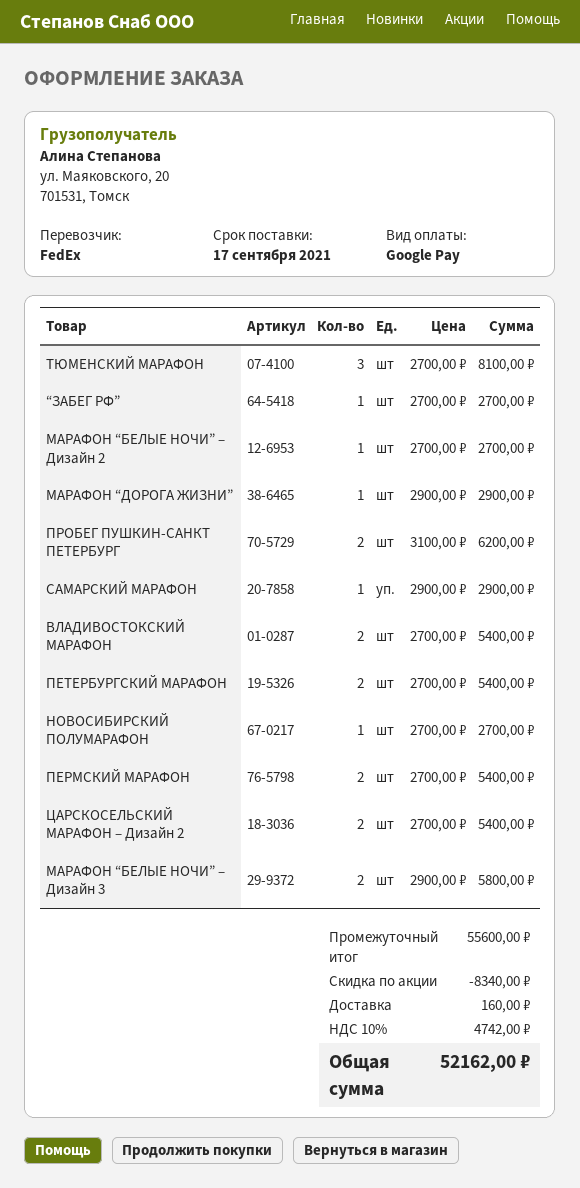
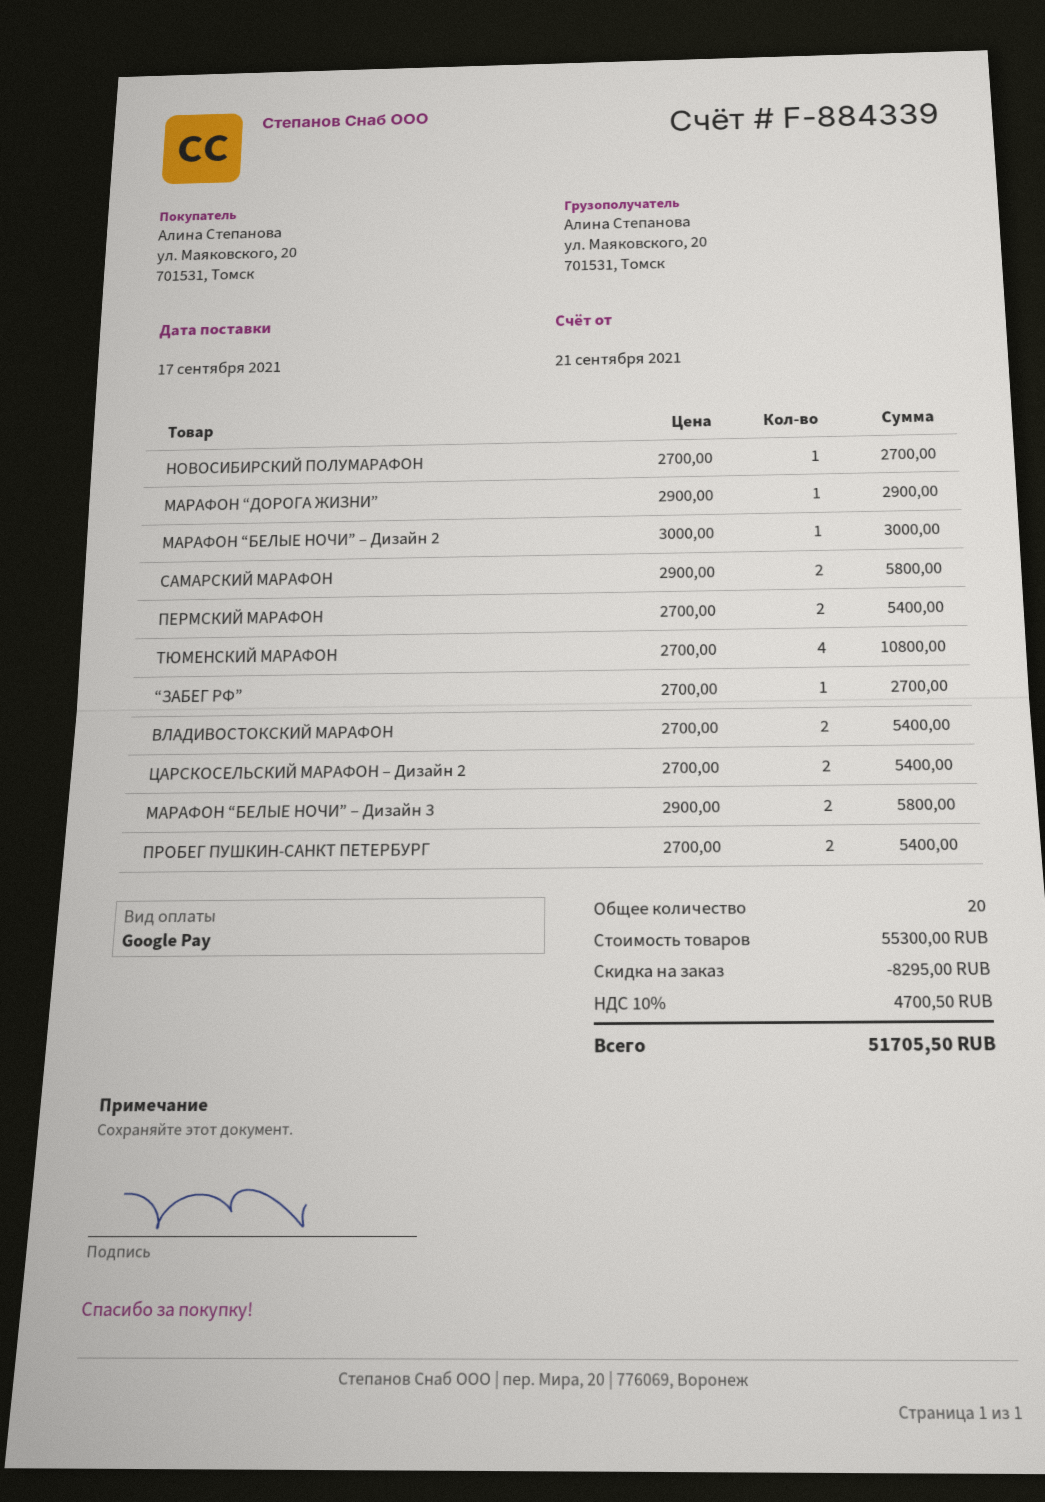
ТЮМЕНСКИЙ МАРАФОН: 3 x 2700.00 = 8100.00 -> 4 x 2700.00 = 10800.00
МАРАФОН “БЕЛЫЕ НОЧИ” – Дизайн 2: 1 x 2700.00 = 2700.00 -> 1 x 3000.00 = 3000.00
ПРОБЕГ ПУШКИН-САНКТ ПЕТЕРБУРГ: 2 x 3100.00 = 6200.00 -> 2 x 2700.00 = 5400.00
САМАРСКИЙ МАРАФОН: 1 x 2900.00 = 2900.00 -> 2 x 2900.00 = 5800.00
ПЕТЕРБУРГСКИЙ МАРАФОН: 2 x 2700.00 = 5400.00 -> none
subtotal: 55600.00 -> 55300.00
discount: 8340.00 -> 8295.00
shipping: 160.00 -> none
tax: 10% = 4742.00 -> 10% = 4700.50
total: 52162.00 -> 51705.50

